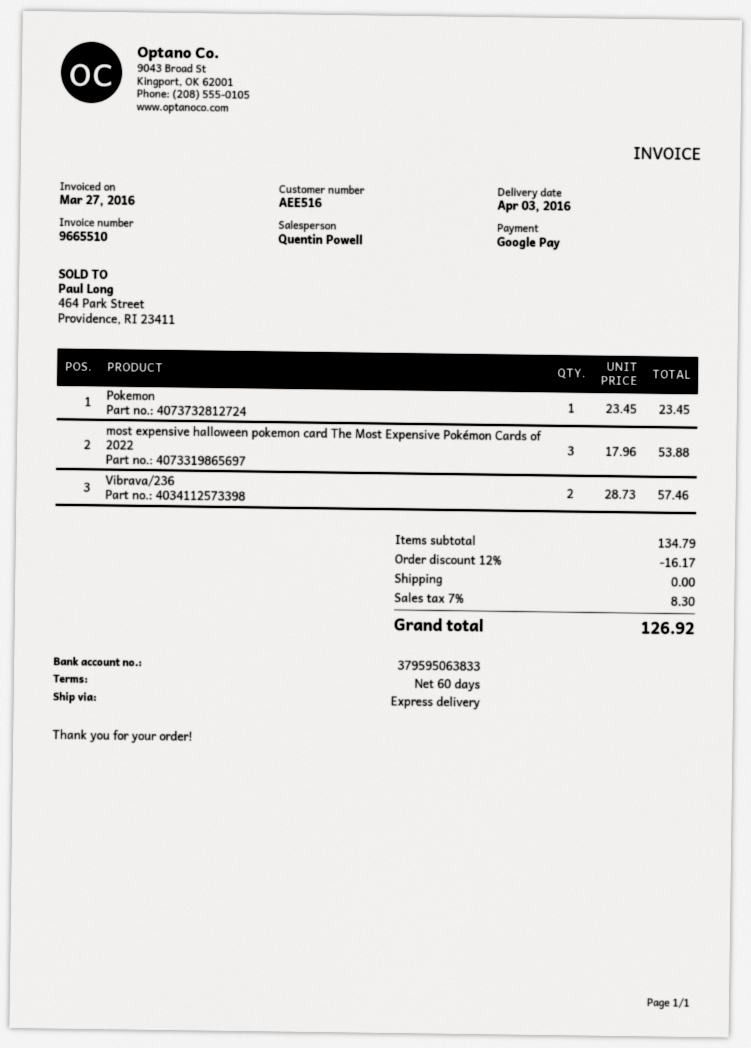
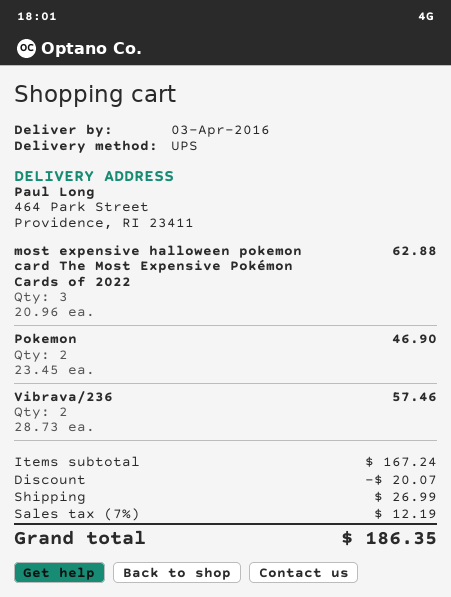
shipping method: express -> UPS
Pokemon: 1 x 23.45 = 23.45 -> 2 x 23.45 = 46.90
most expensive halloween pokemon card The Most Expensive Pokémon Cards of 2022: 3 x 17.96 = 53.88 -> 3 x 20.96 = 62.88
subtotal: 134.79 -> 167.24
discount: 16.17 -> 20.07
shipping: 0.00 -> 26.99
tax: 7% = 8.30 -> 7% = 12.19
total: 126.92 -> 186.35

